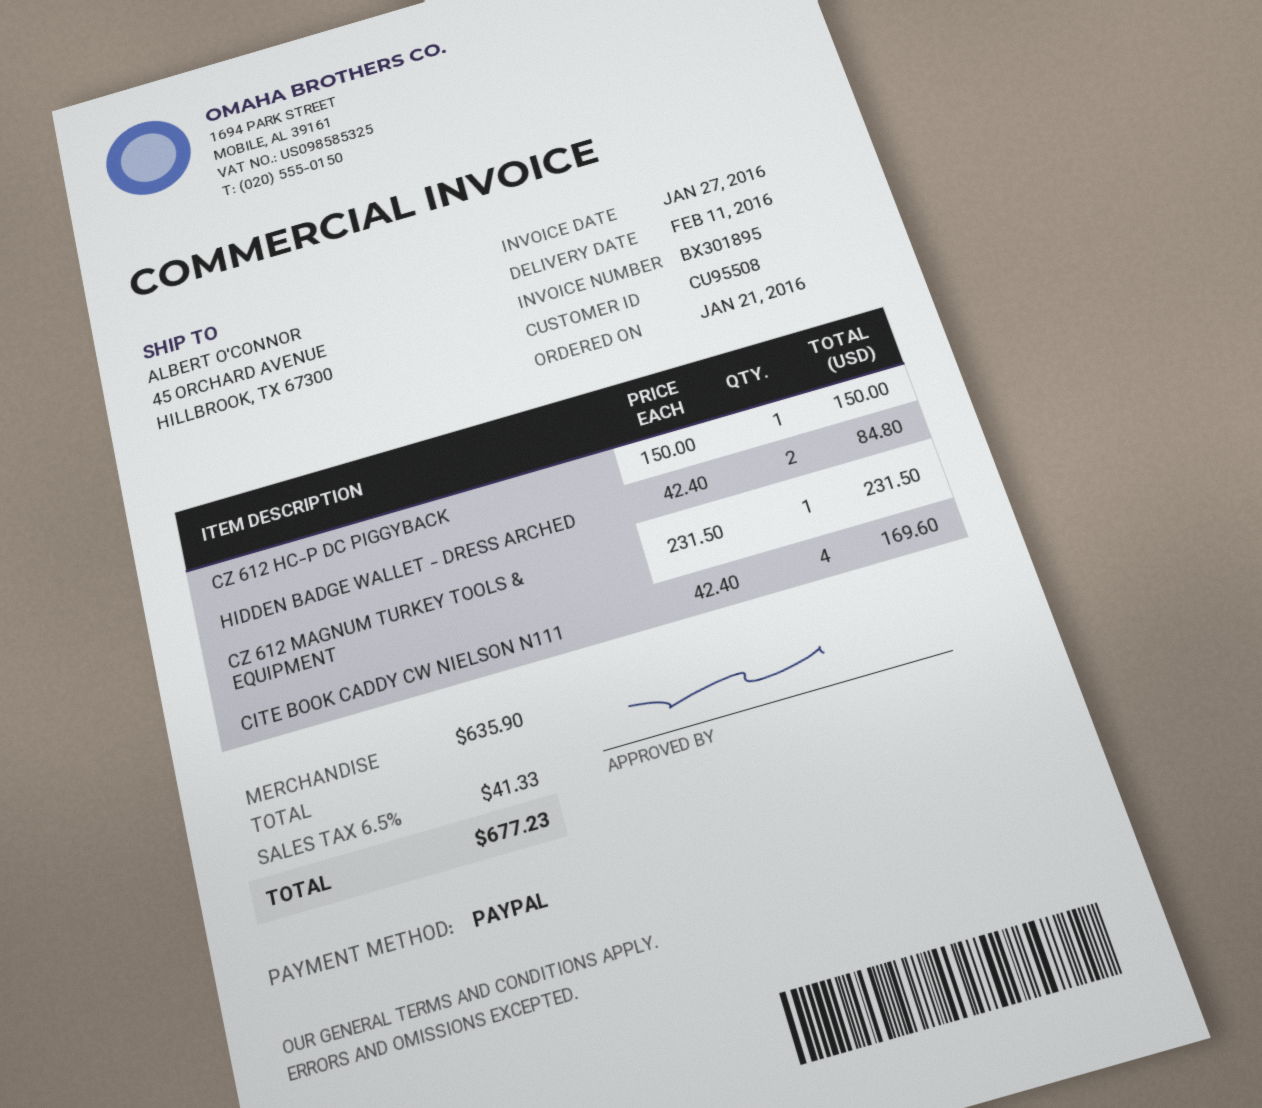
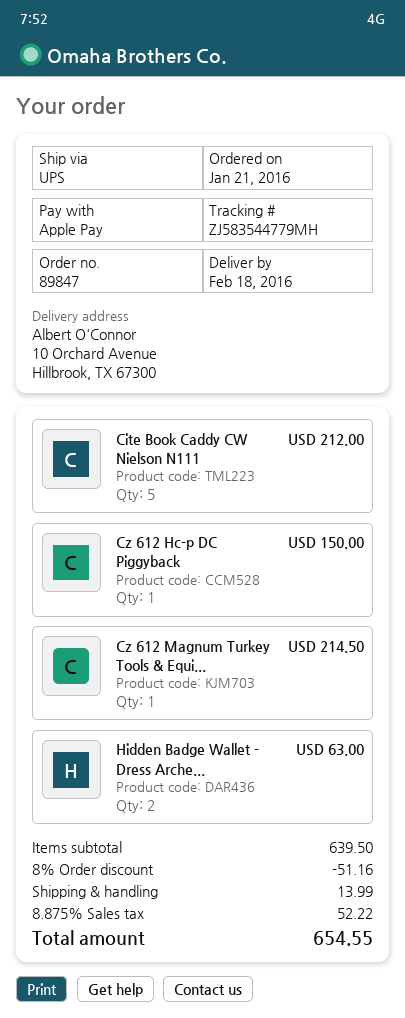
delivery date: 2016-02-11 -> 2016-02-18
payment method: PayPal -> Apple Pay
ship to: 45 ORCHARD AVENUE, HILLBROOK, TX 67300 -> 10 Orchard Avenue, Hillbrook, TX 67300
HIDDEN BADGE WALLET - DRESS ARCHED: 2 for 84.80 -> 2 for 63.00
CZ 612 MAGNUM TURKEY TOOLS & EQUIPMENT: 1 for 231.50 -> 1 for 214.50
CITE BOOK CADDY CW NIELSON N111: 4 for 169.60 -> 5 for 212.00
subtotal: 635.90 -> 639.50
discount: none -> 8% = 51.16
shipping: none -> 13.99
tax: 6.5% = 41.33 -> 8.875% = 52.22
total: 677.23 -> 654.55

